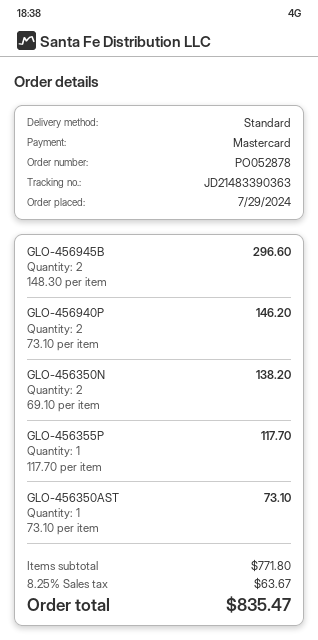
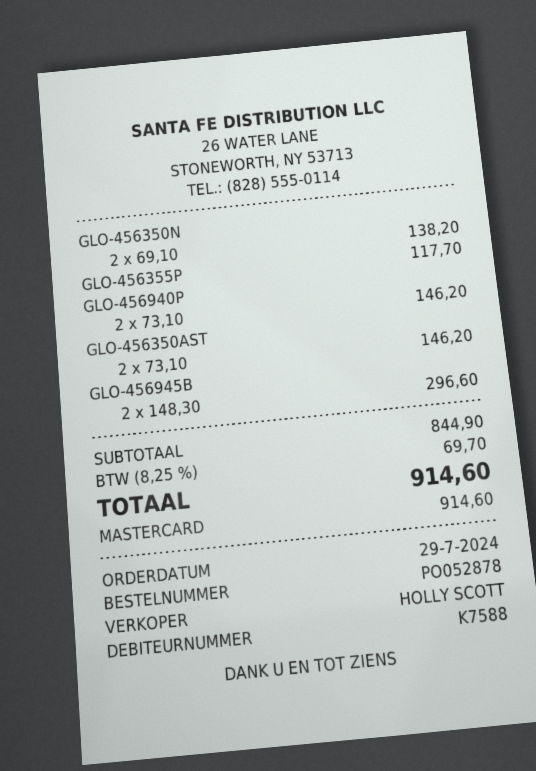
GLO-456350AST: 1 x 73.10 = 73.10 -> 2 x 73.10 = 146.20
subtotal: 771.80 -> 844.90
tax: 8.25% = 63.67 -> 8.25% = 69.70
total: 835.47 -> 914.60

